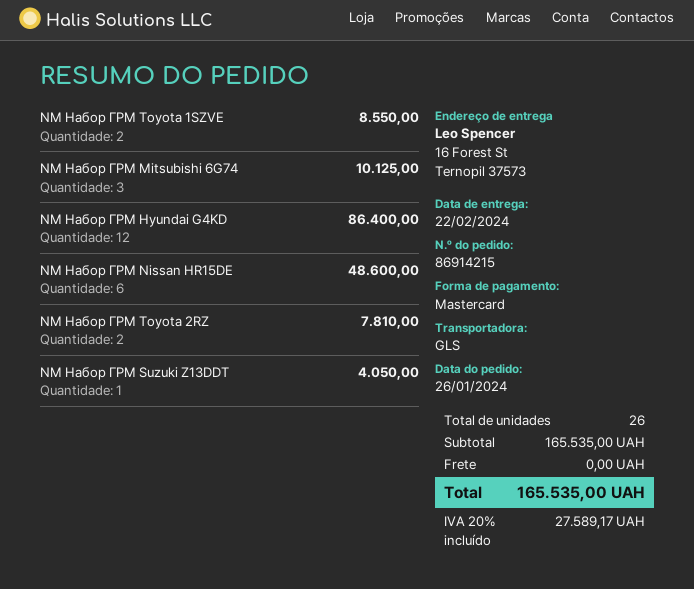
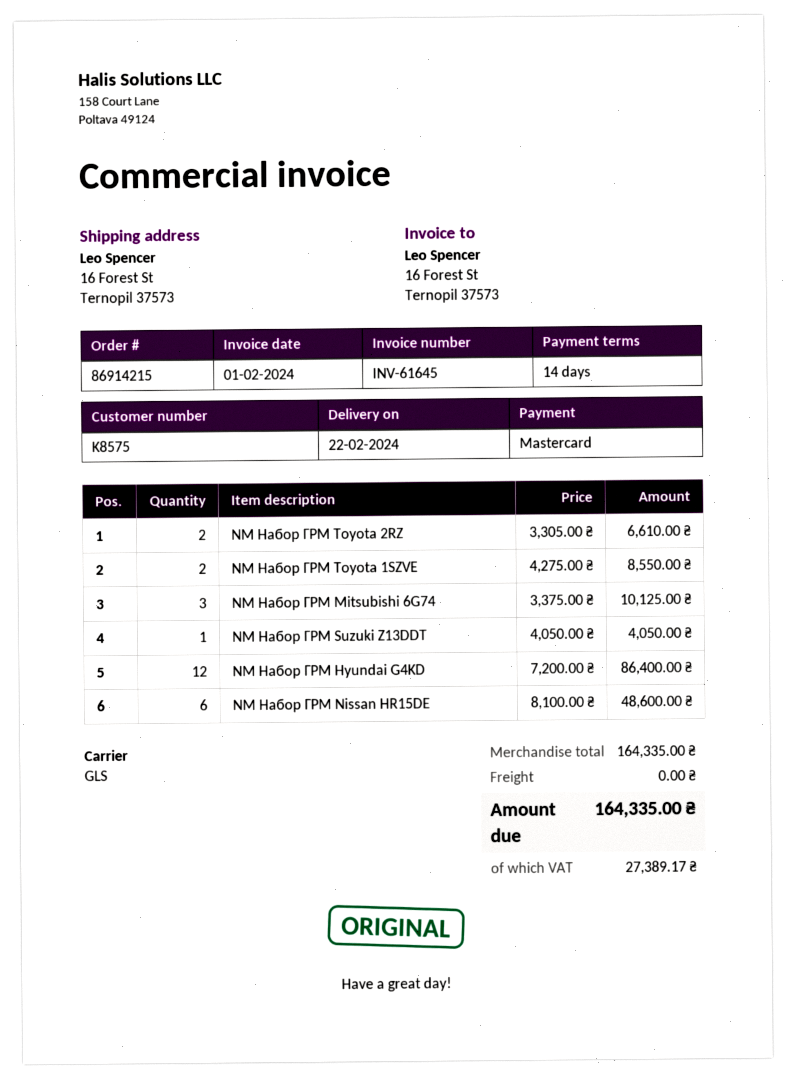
NM Набор ГРМ Toyota 2RZ: 2 for 7810.00 -> 2 for 6610.00
subtotal: 165535.00 -> 164335.00
tax: 27589.17 -> 27389.17
total: 165535.00 -> 164335.00

